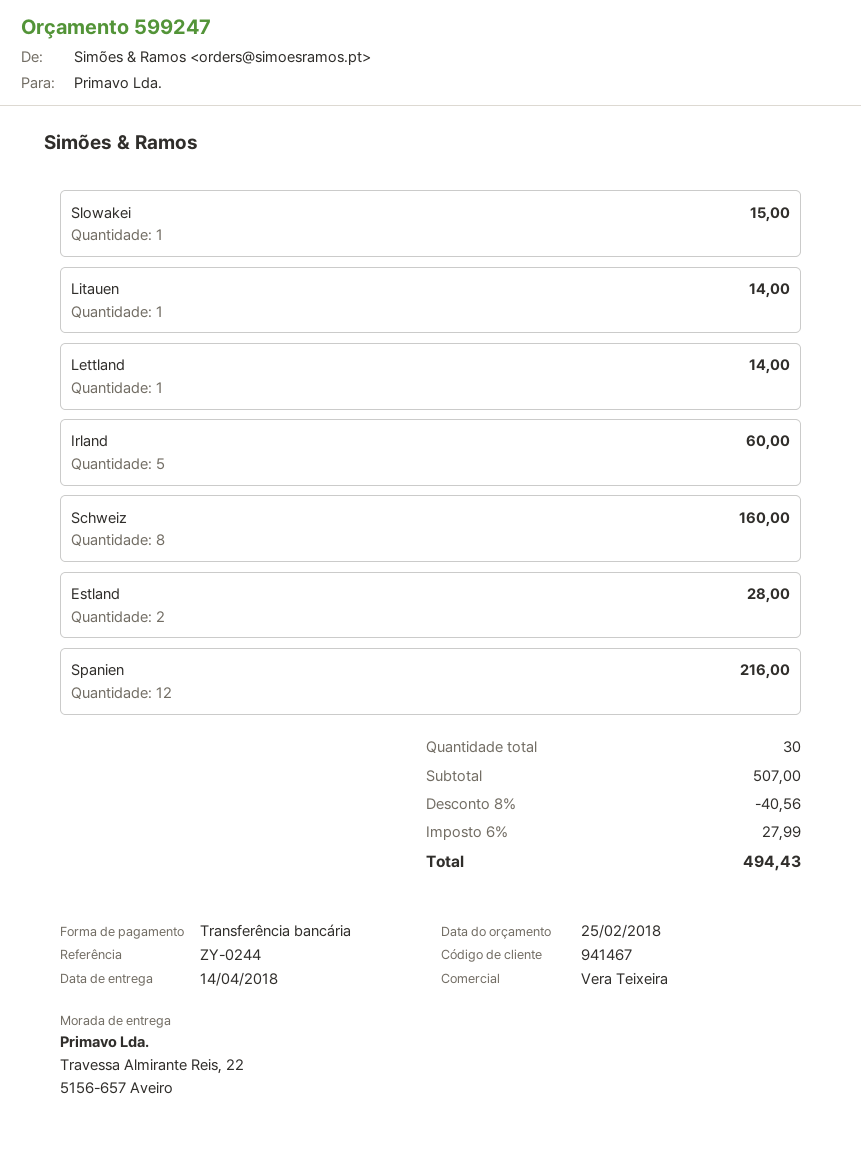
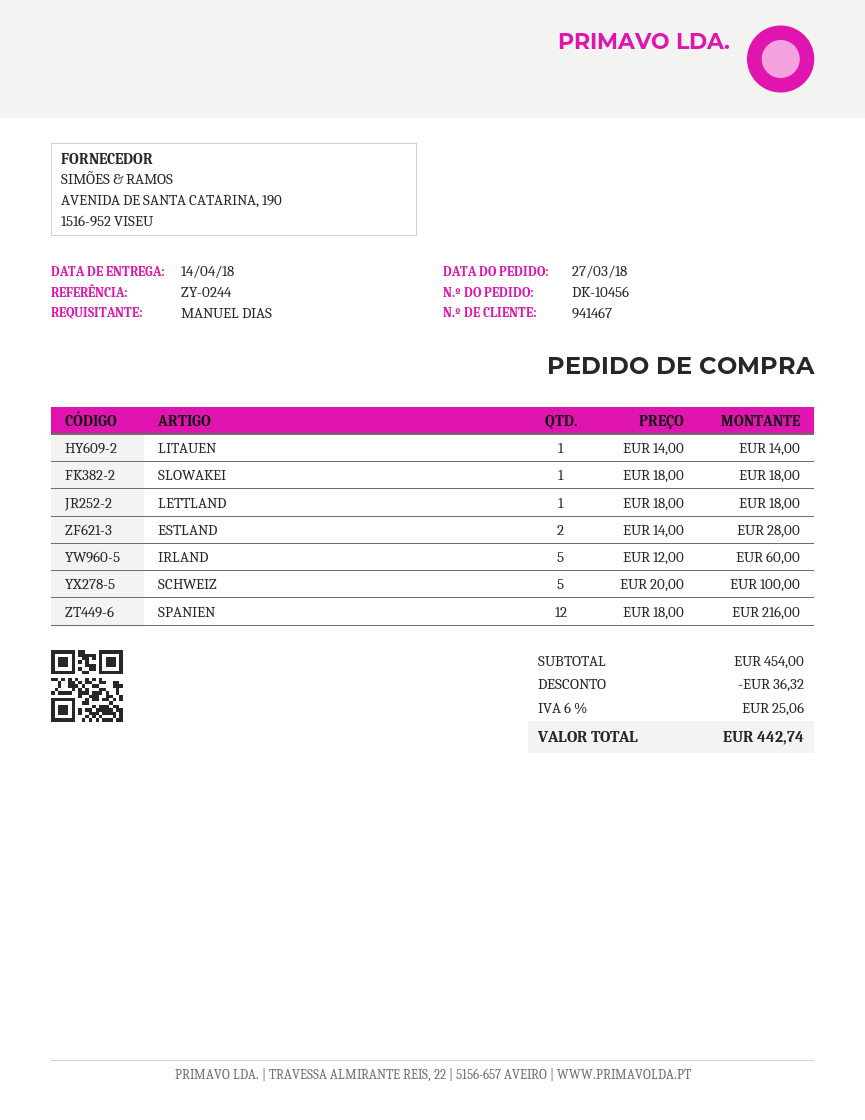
Slowakei: 1 for 15.00 -> 1 for 18.00
Lettland: 1 for 14.00 -> 1 for 18.00
Schweiz: 8 for 160.00 -> 5 for 100.00
subtotal: 507.00 -> 454.00
discount: 40.56 -> 36.32
tax: 6% = 27.99 -> 6% = 25.06
total: 494.43 -> 442.74

